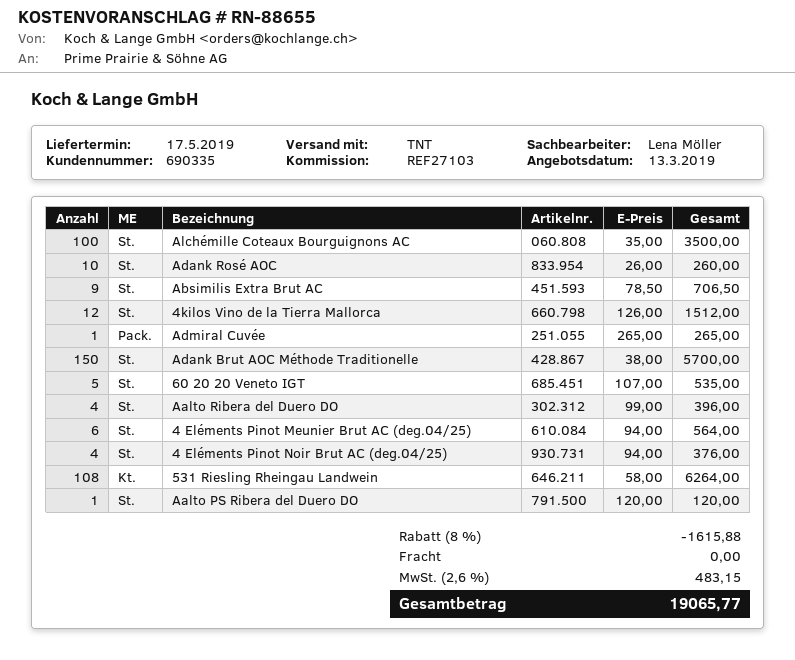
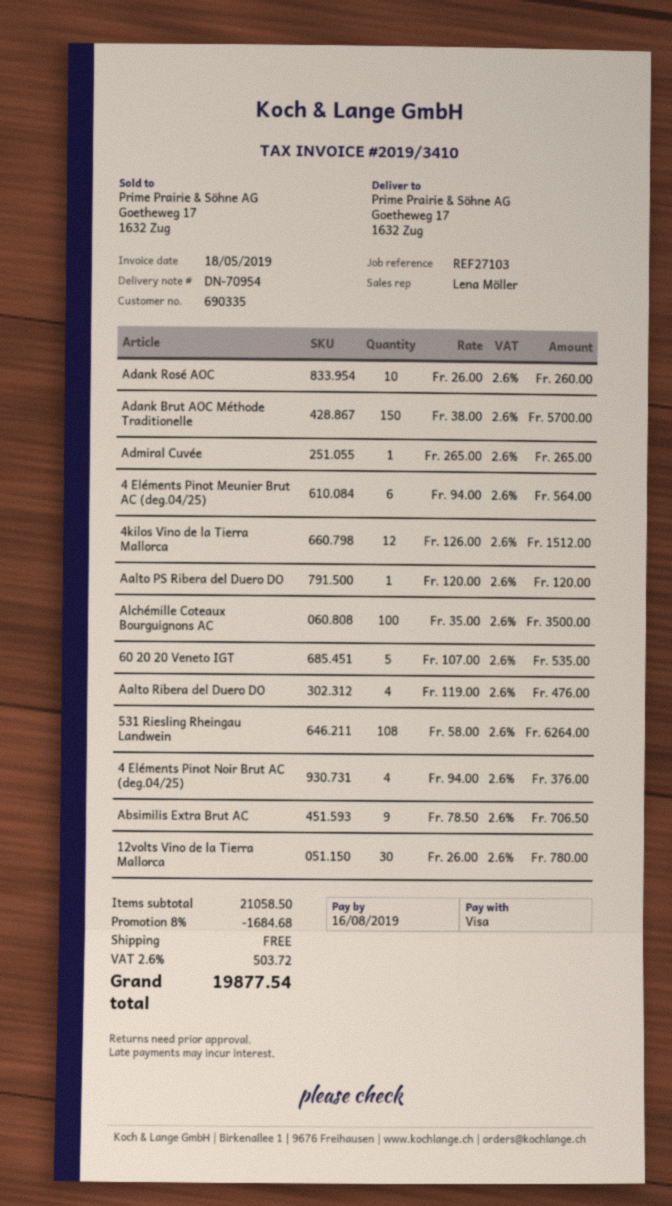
Aalto Ribera del Duero DO: 4 x 99.00 = 396.00 -> 4 x 119.00 = 476.00
12volts Vino de la Tierra Mallorca: none -> 30 x 26.00 = 780.00
discount: 8% = 1615.88 -> 8% = 1684.68
tax: 2.6% = 483.15 -> 2.6% = 503.72
total: 19065.77 -> 19877.54

